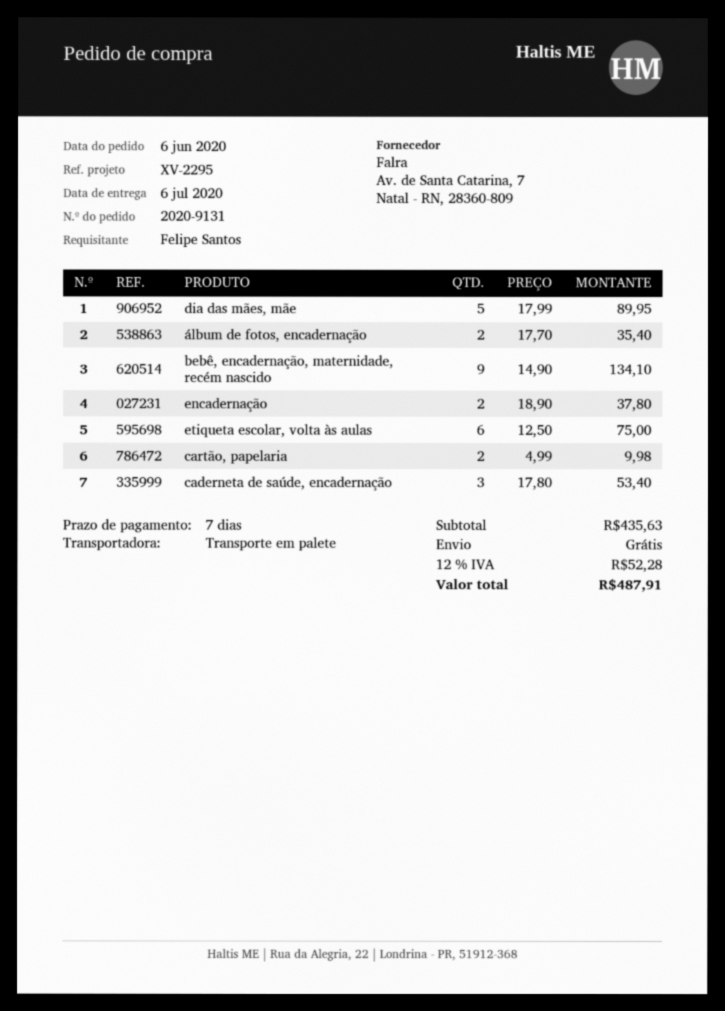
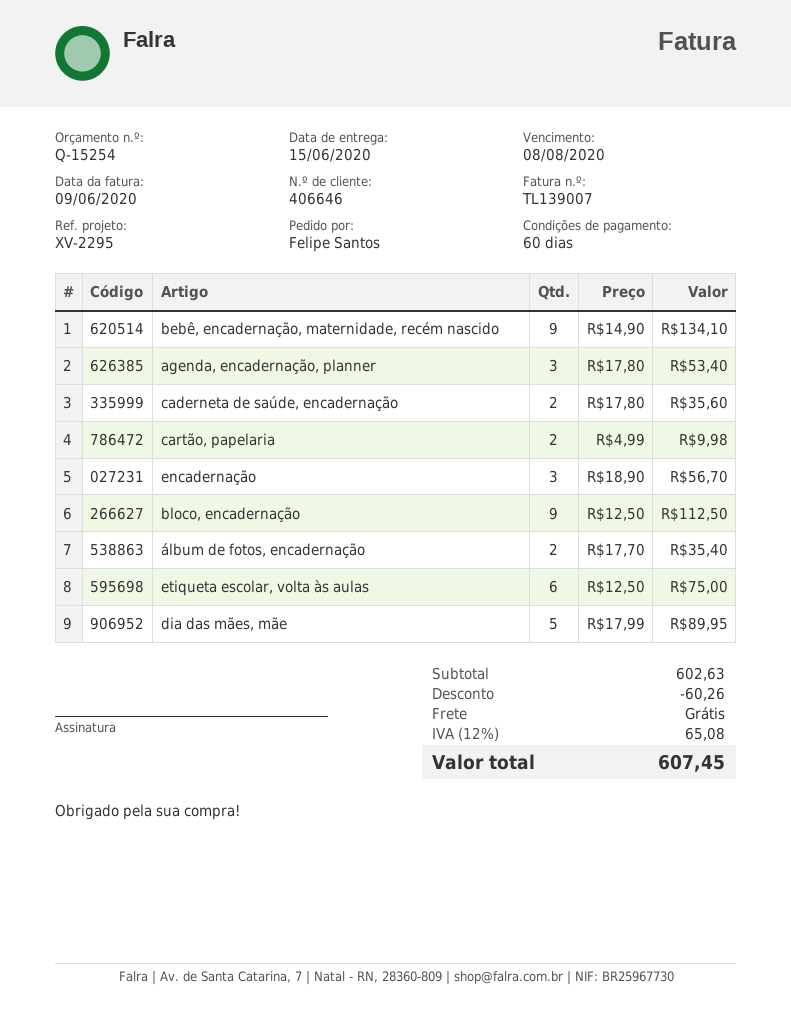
delivery date: 2020-07-06 -> 2020-06-15
payment terms: 7 days -> 60 days
encadernação: 2 x 18.90 = 37.80 -> 3 x 18.90 = 56.70
caderneta de saúde, encadernação: 3 x 17.80 = 53.40 -> 2 x 17.80 = 35.60
agenda, encadernação, planner: none -> 3 x 17.80 = 53.40
bloco, encadernação: none -> 9 x 12.50 = 112.50
subtotal: 435.63 -> 602.63
discount: none -> 60.26
tax: 12% = 52.28 -> 12% = 65.08
total: 487.91 -> 607.45

